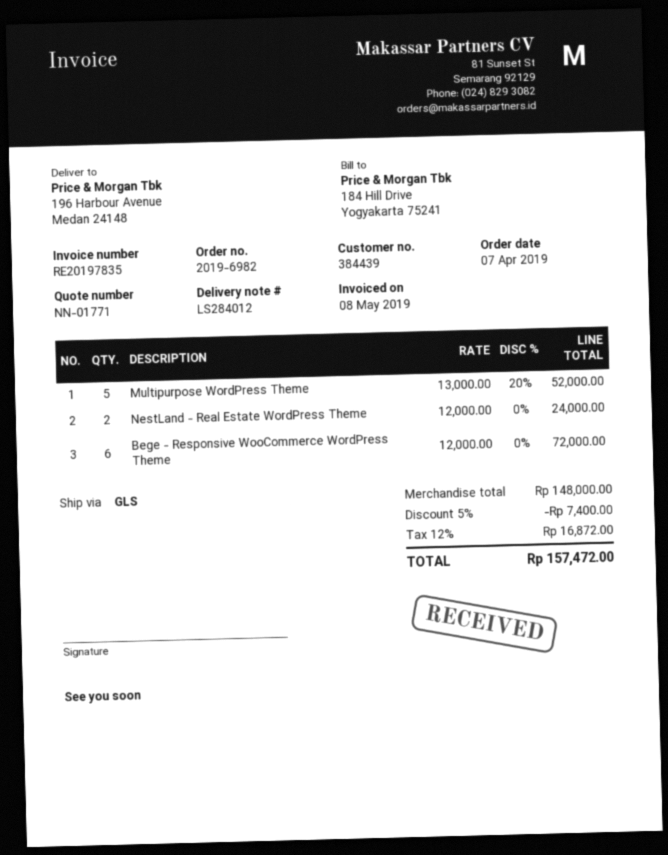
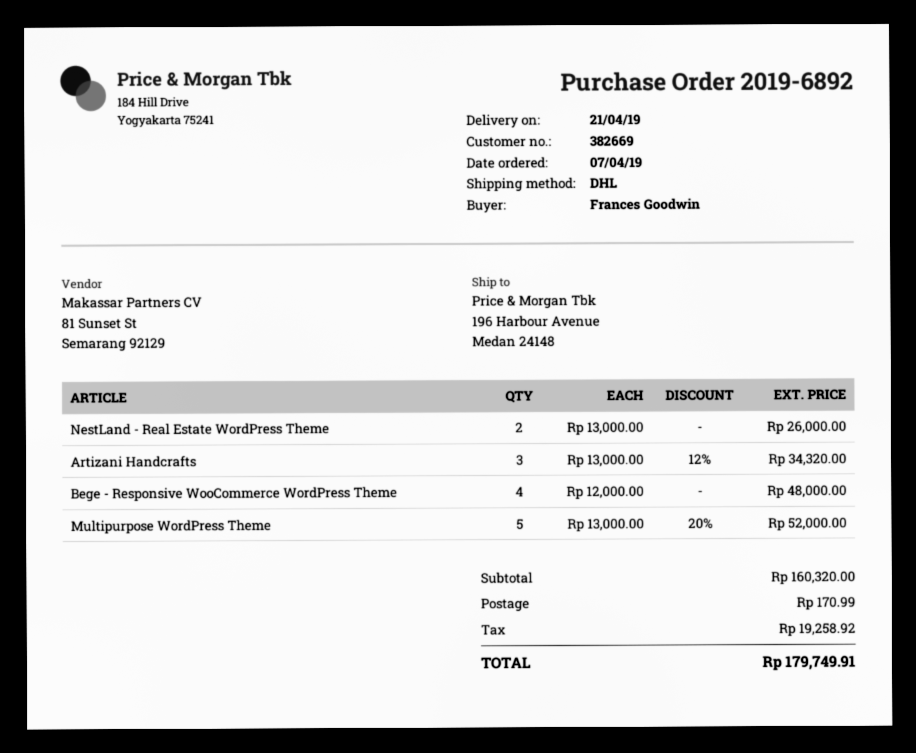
order number: 2019-6982 -> 2019-6892
customer number: 384439 -> 382669
shipping method: GLS -> DHL
NestLand - Real Estate WordPress Theme: 2 x 12000.00 = 24000.00 -> 2 x 13000.00 = 26000.00
Bege - Responsive WooCommerce WordPress Theme: 6 x 12000.00 = 72000.00 -> 4 x 12000.00 = 48000.00
Artizani Handcrafts: none -> 3 x 13000.00 - 12% = 34320.00
subtotal: 148000.00 -> 160320.00
discount: 5% = 7400.00 -> none
shipping: none -> 170.99
tax: 16872.00 -> 19258.92
total: 157472.00 -> 179749.91

